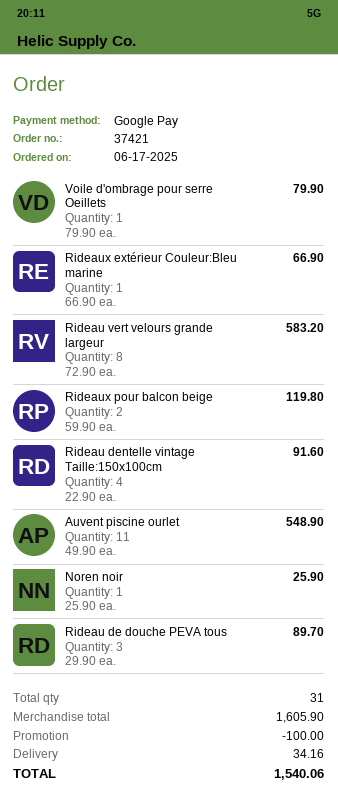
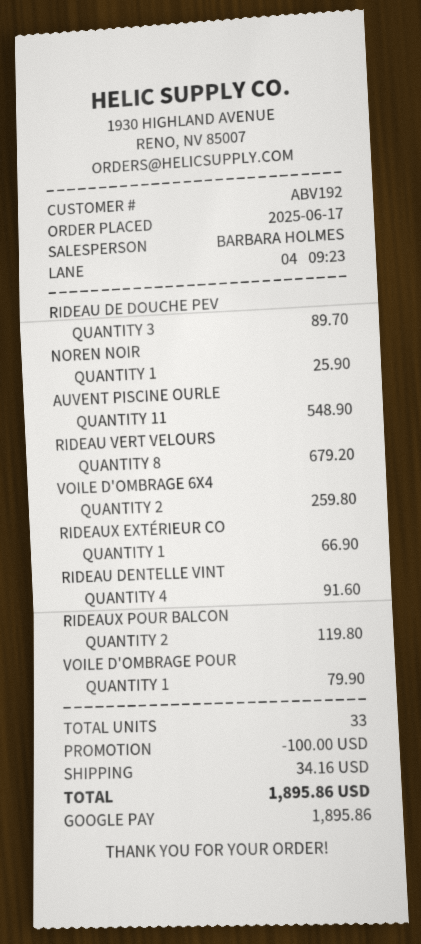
Rideau vert velours grande largeur: 8 for 583.20 -> 8 for 679.20
VOILE D'OMBRAGE 6X4: none -> 2 for 259.80
total quantity: 31 -> 33
total: 1540.06 -> 1895.86

